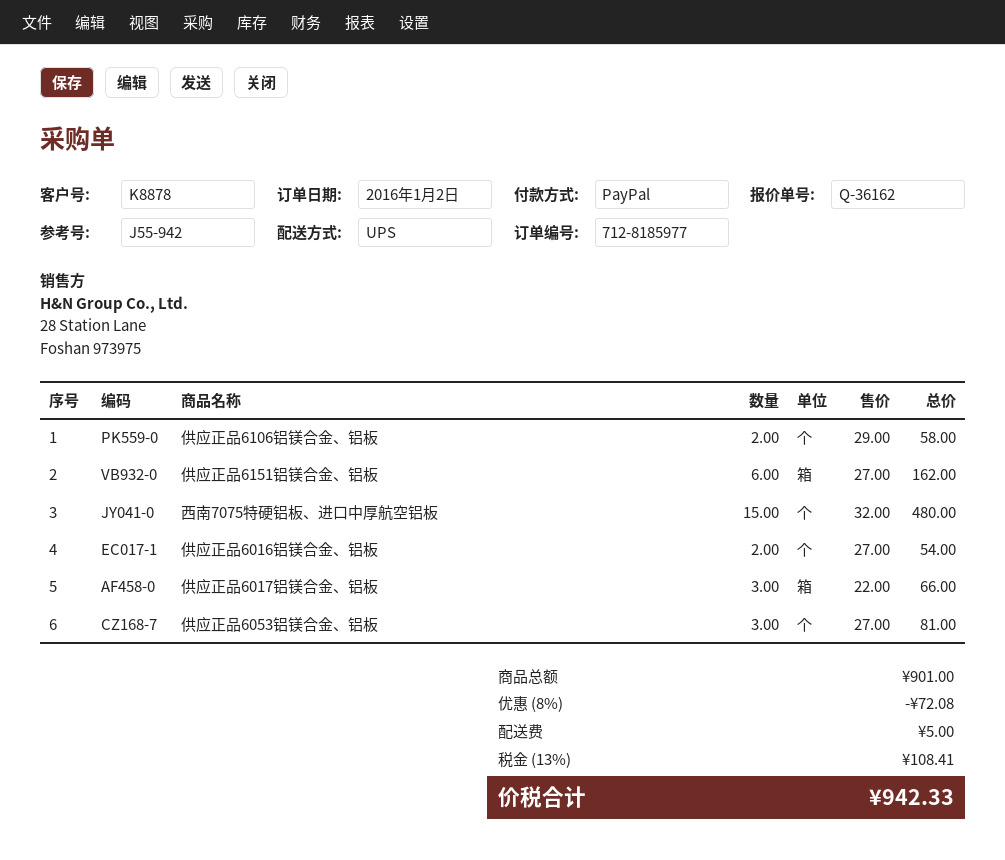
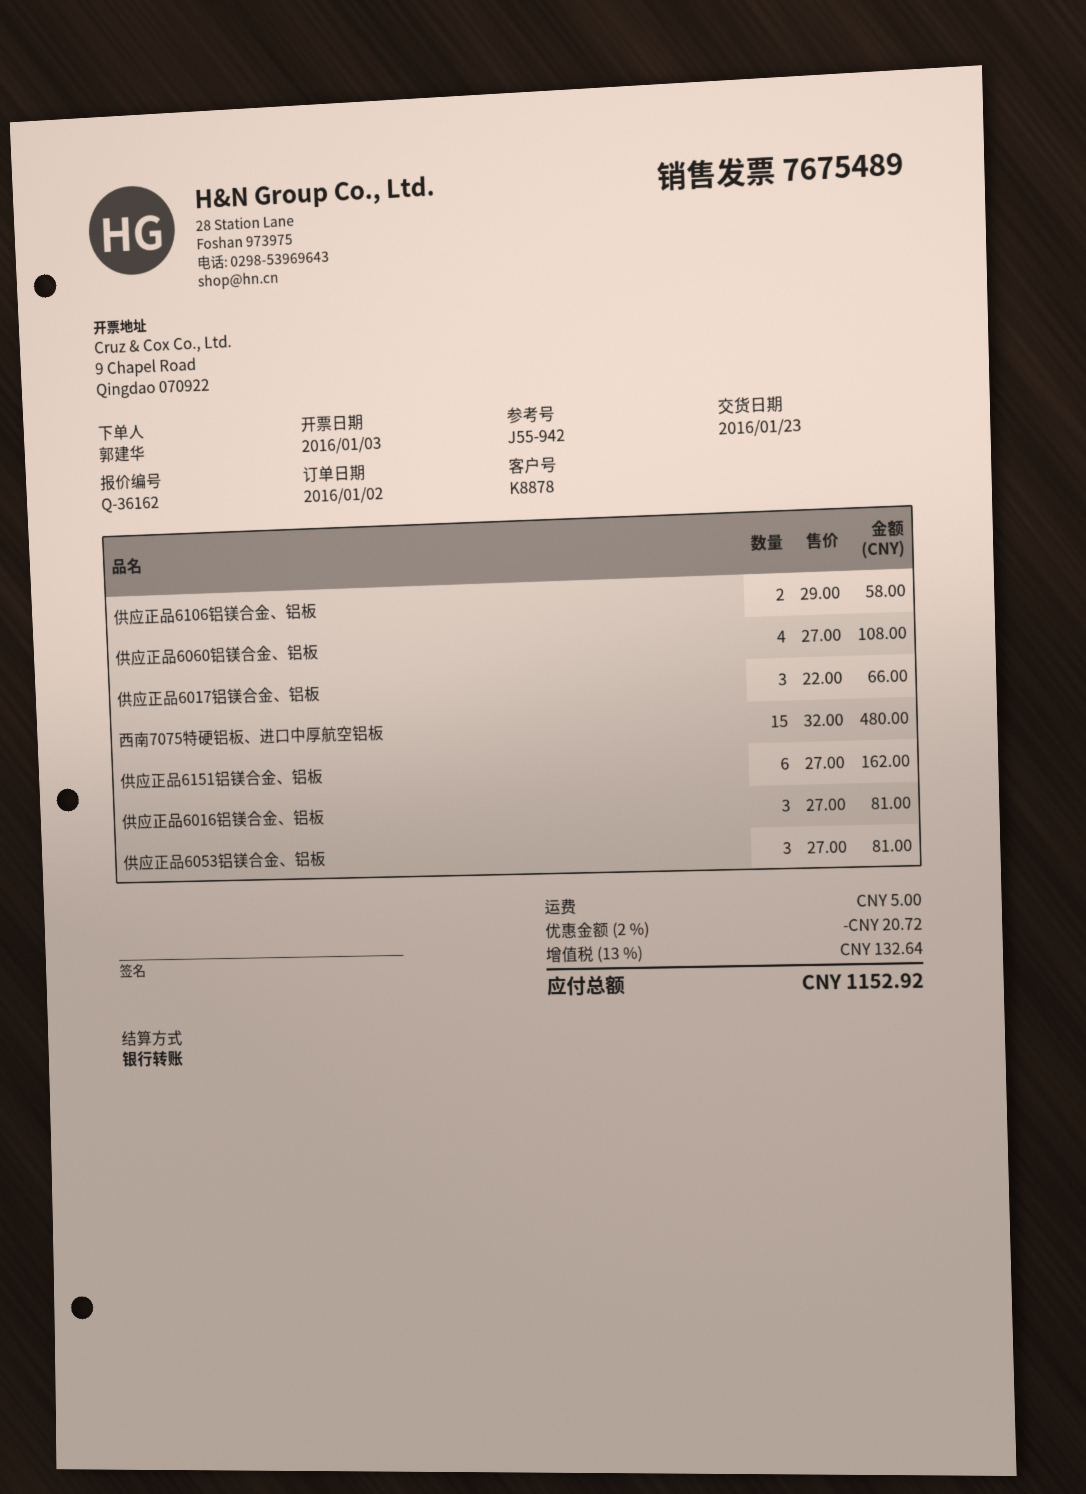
payment method: PayPal -> bank transfer
供应正品6016铝镁合金、铝板: 2 x 27.00 = 54.00 -> 3 x 27.00 = 81.00
供应正品6060铝镁合金、铝板: none -> 4 x 27.00 = 108.00
discount: 8% = 72.08 -> 2% = 20.72
tax: 13% = 108.41 -> 13% = 132.64
total: 942.33 -> 1152.92

